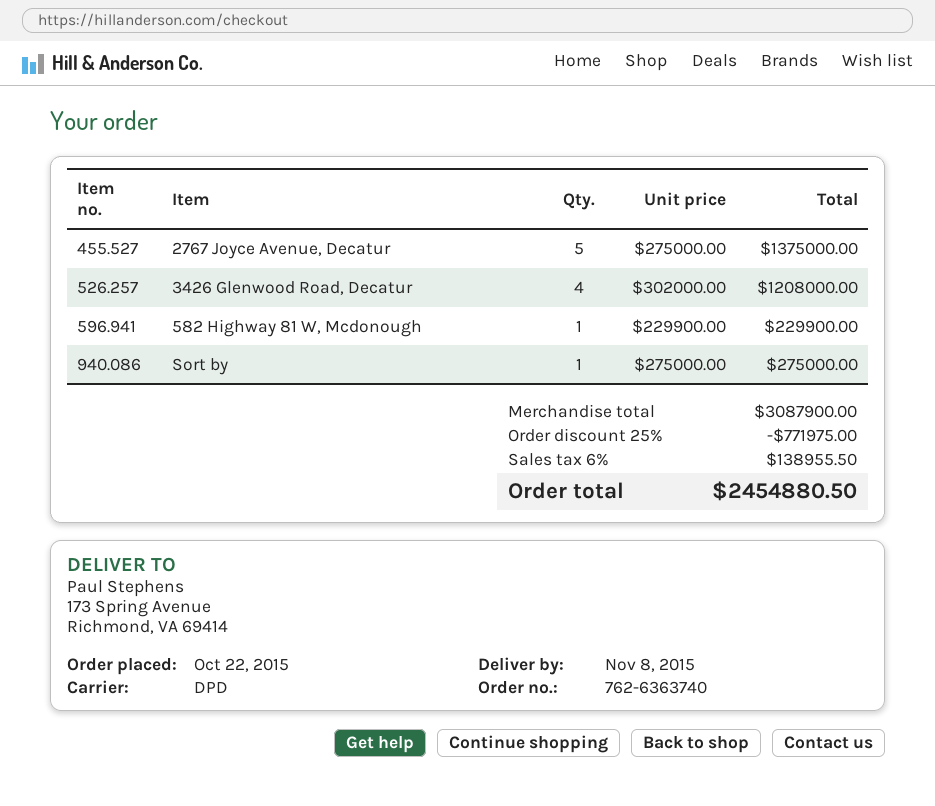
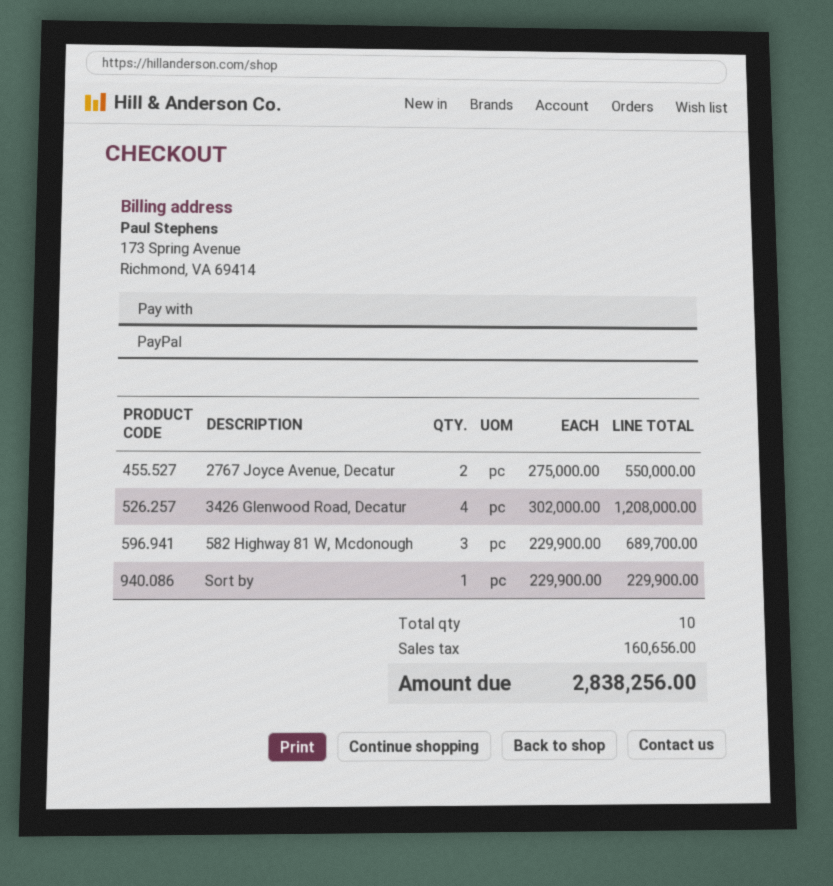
2767 Joyce Avenue, Decatur: 5 x 275000.00 = 1375000.00 -> 2 x 275000.00 = 550000.00
582 Highway 81 W, Mcdonough: 1 x 229900.00 = 229900.00 -> 3 x 229900.00 = 689700.00
Sort by: 1 x 275000.00 = 275000.00 -> 1 x 229900.00 = 229900.00
discount: 25% = 771975.00 -> none
tax: 138955.50 -> 160656.00
total: 2454880.50 -> 2838256.00

